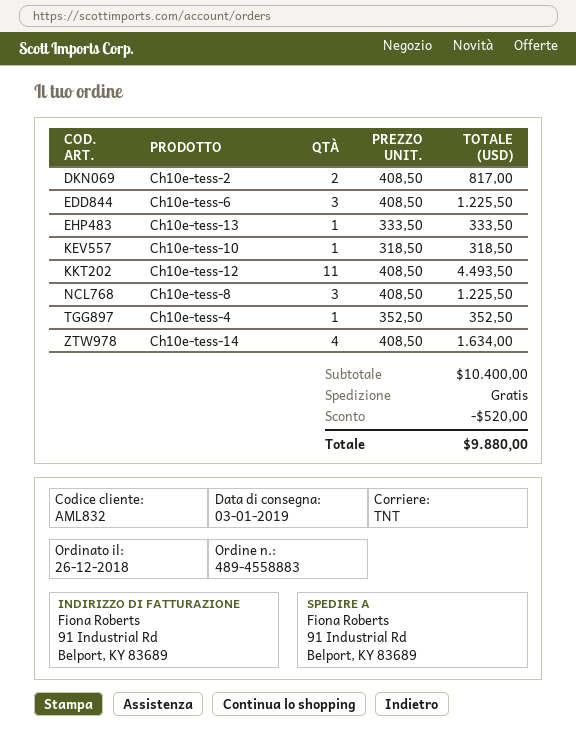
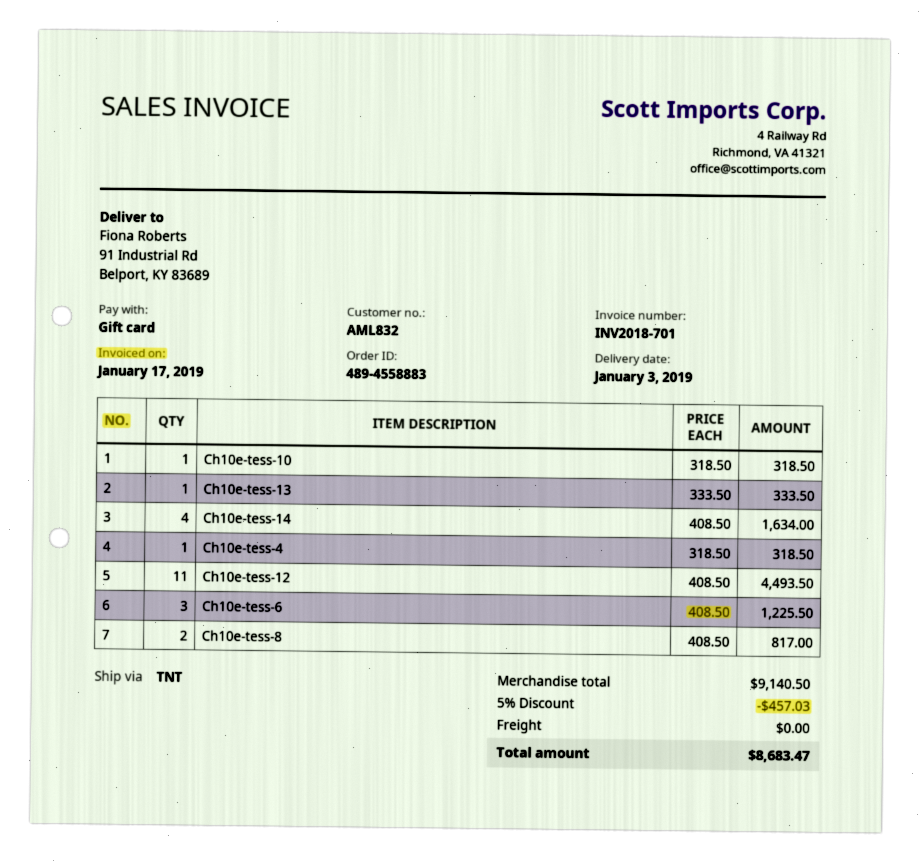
Ch10e-tess-2: 2 x 408.50 = 817.00 -> none
Ch10e-tess-8: 3 x 408.50 = 1225.50 -> 2 x 408.50 = 817.00
Ch10e-tess-4: 1 x 352.50 = 352.50 -> 1 x 318.50 = 318.50
subtotal: 10400.00 -> 9140.50
discount: 520.00 -> 457.03
total: 9880.00 -> 8683.47

